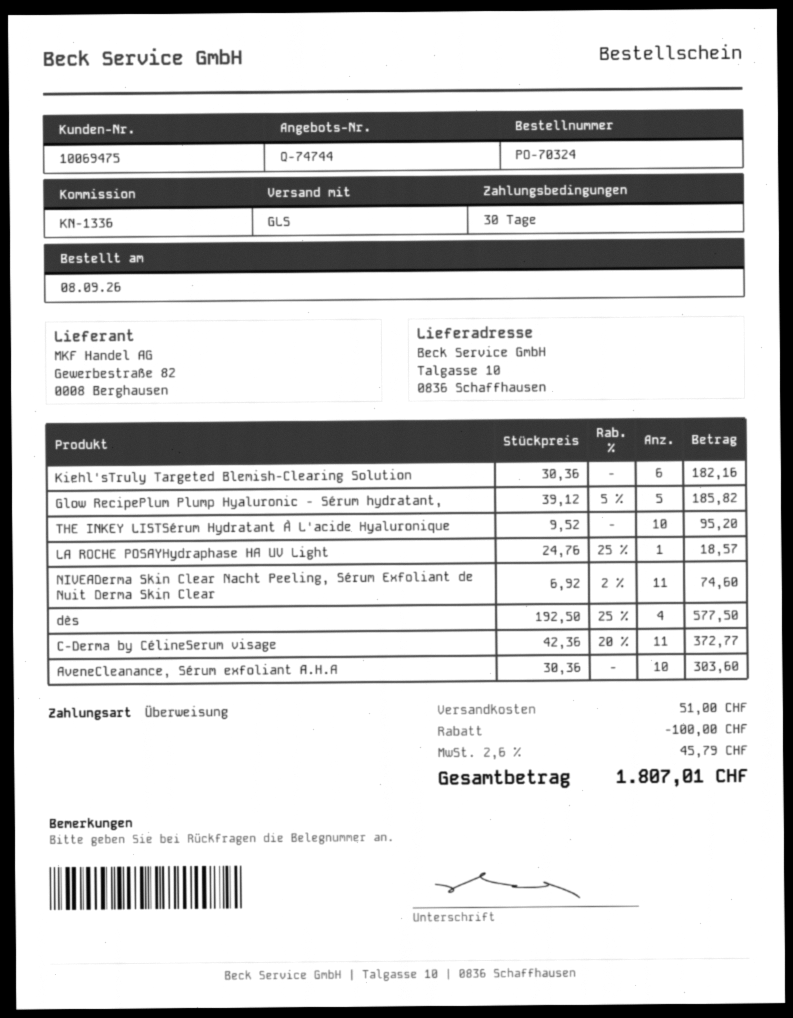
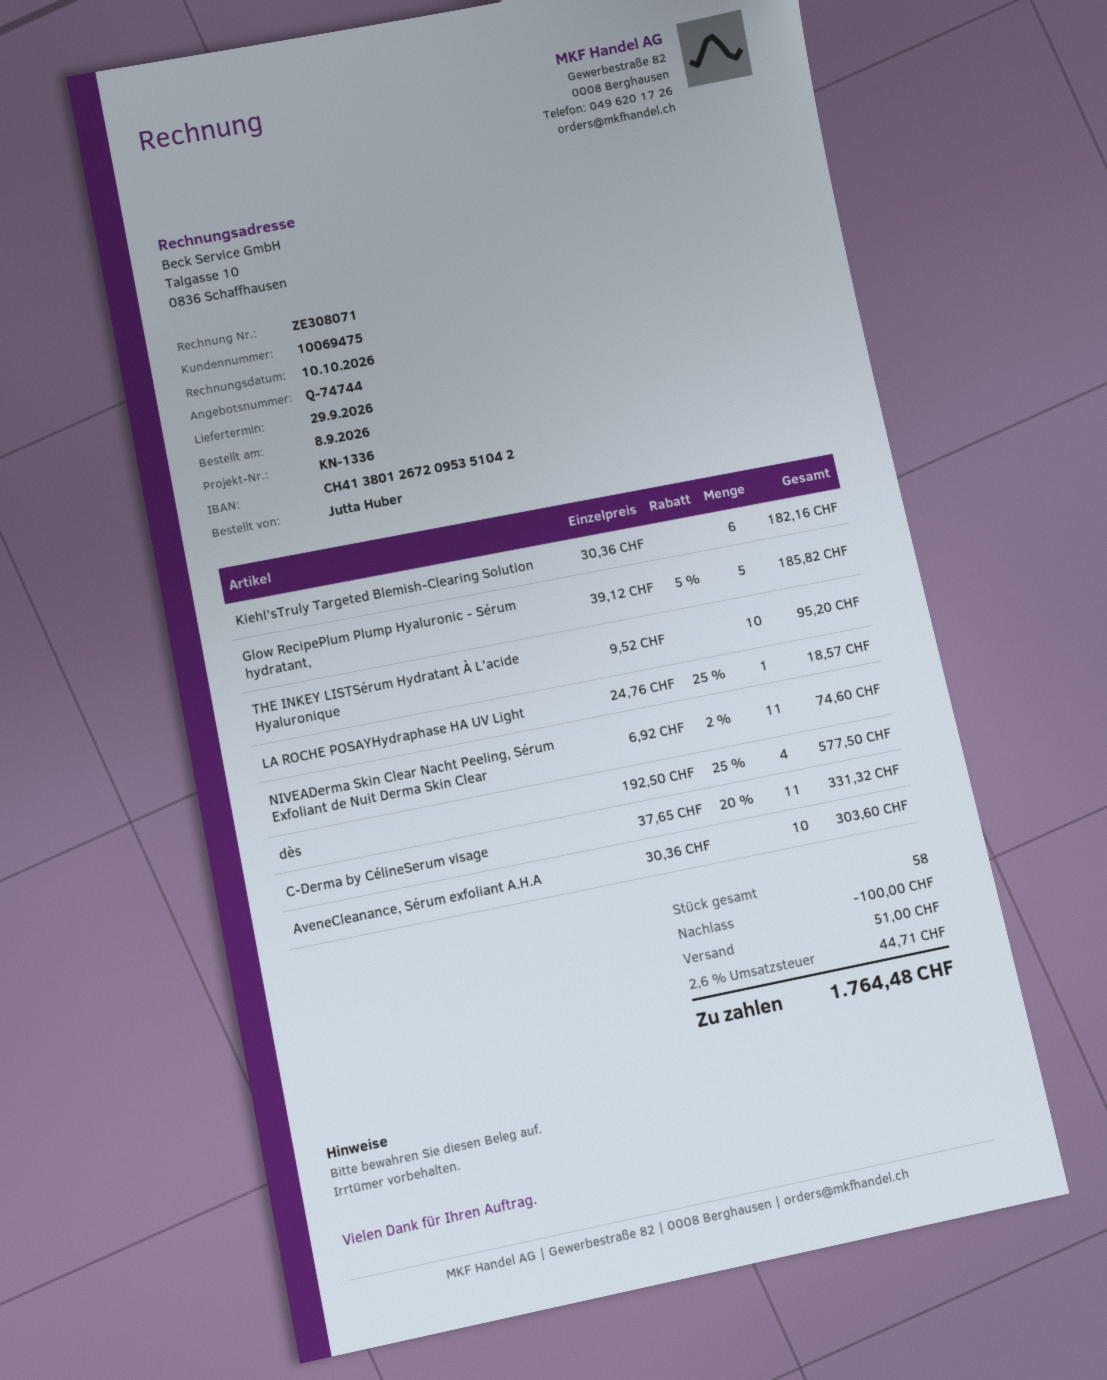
C-Derma by CélineSerum visage: 11 x 42.36 - 20% = 372.77 -> 11 x 37.65 - 20% = 331.32
tax: 2.6% = 45.79 -> 2.6% = 44.71
total: 1807.01 -> 1764.48

